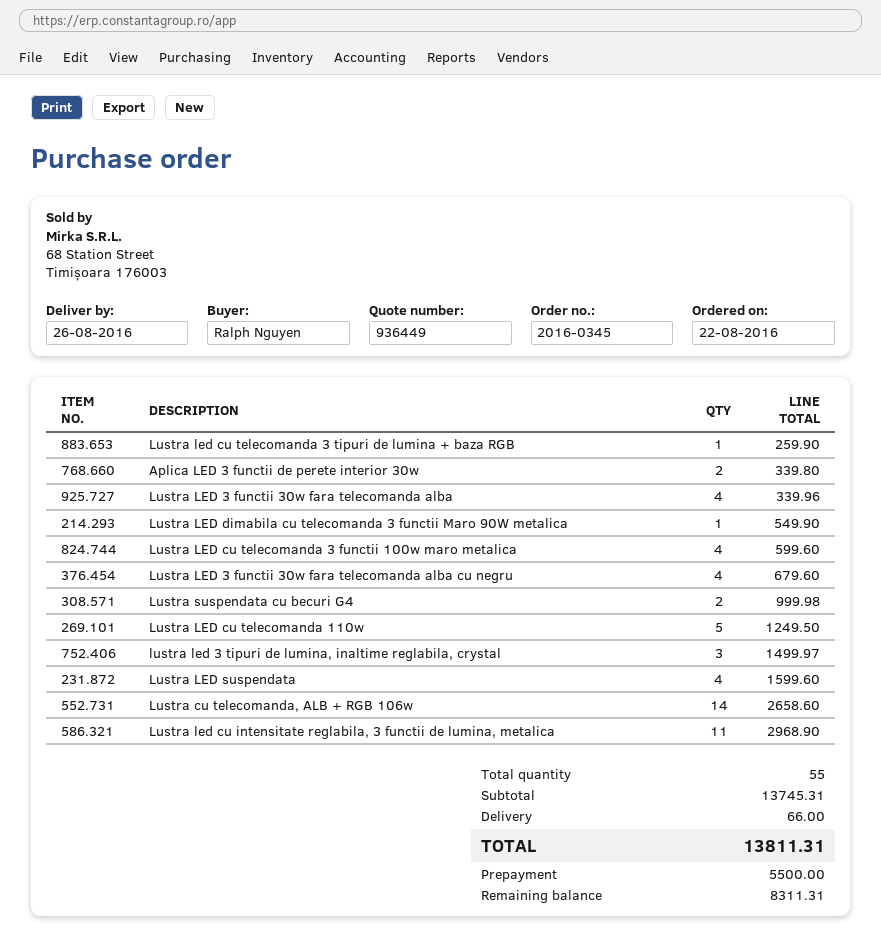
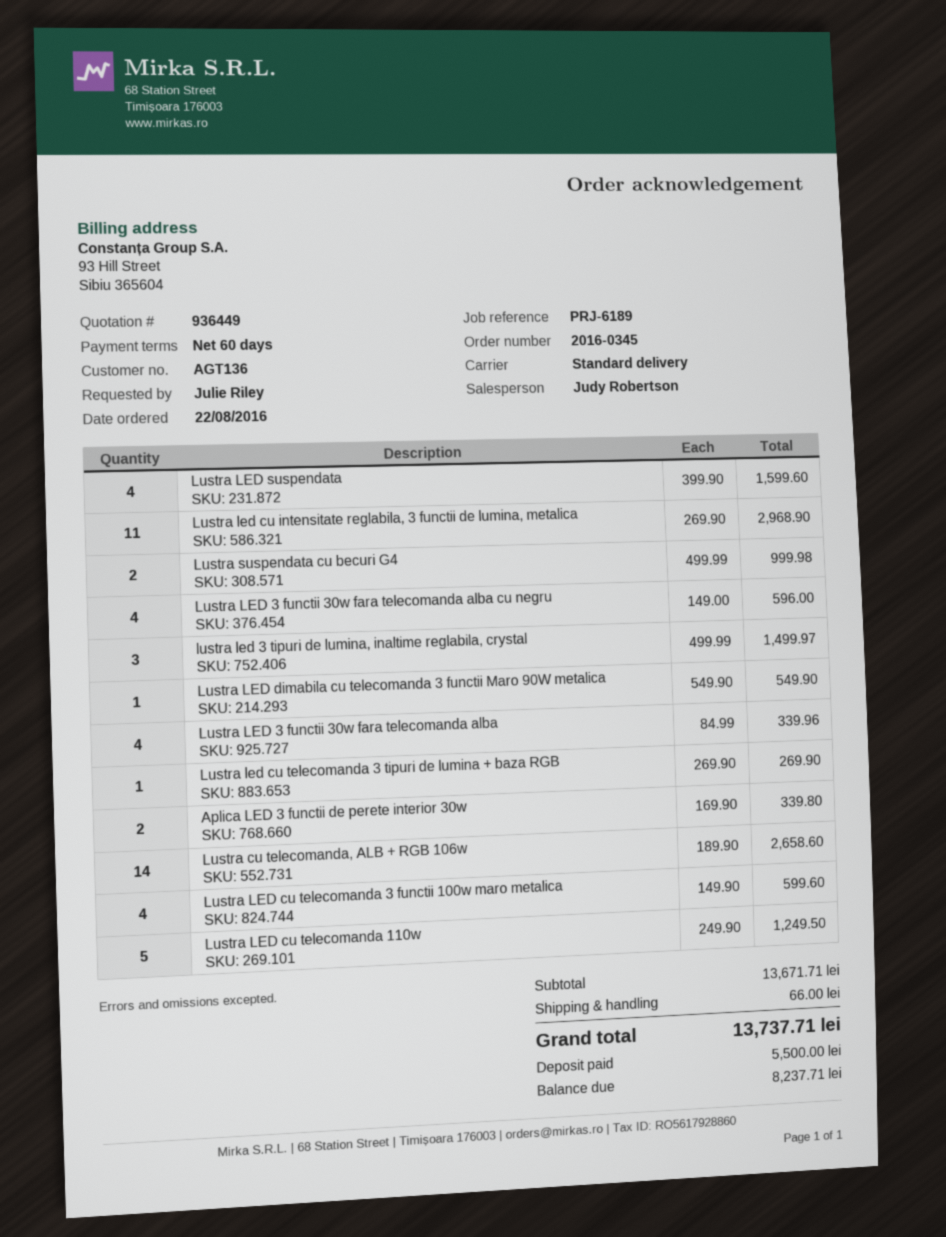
ordered by: Ralph Nguyen -> Julie Riley
Lustra led cu telecomanda 3 tipuri de lumina + baza RGB: 1 for 259.90 -> 1 for 269.90
Lustra LED 3 functii 30w fara telecomanda alba cu negru: 4 for 679.60 -> 4 for 596.00
subtotal: 13745.31 -> 13671.71
total: 13811.31 -> 13737.71
balance: 8311.31 -> 8237.71

